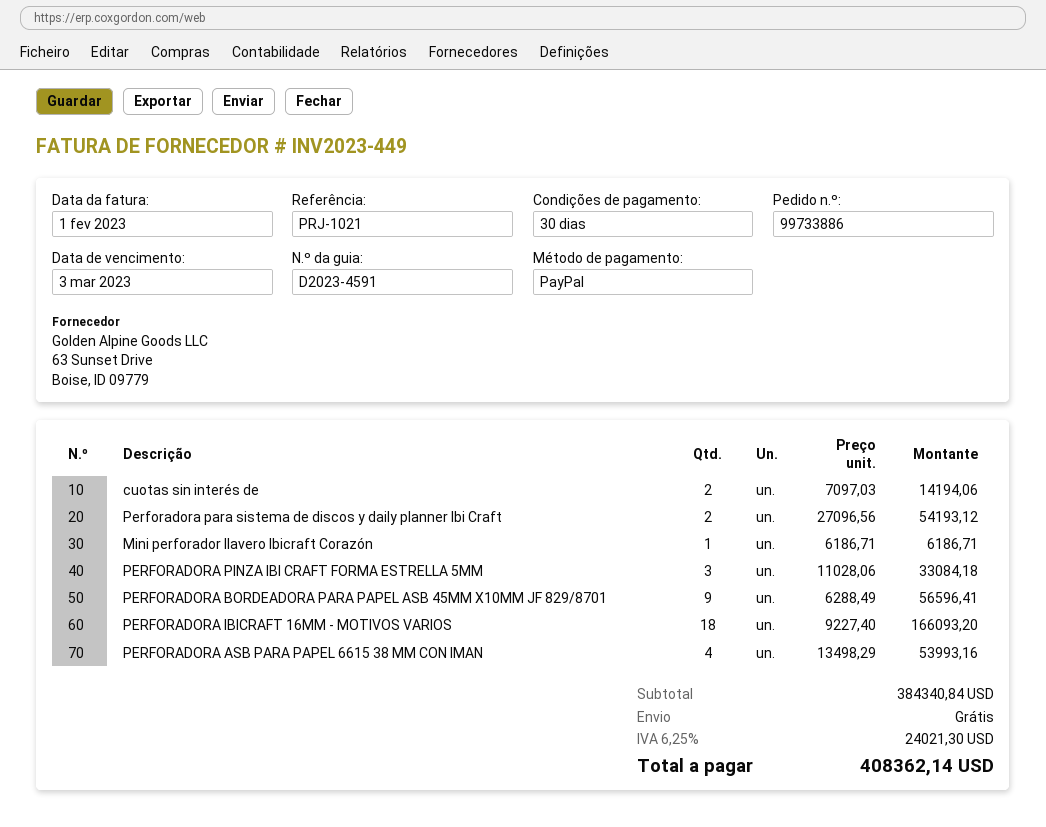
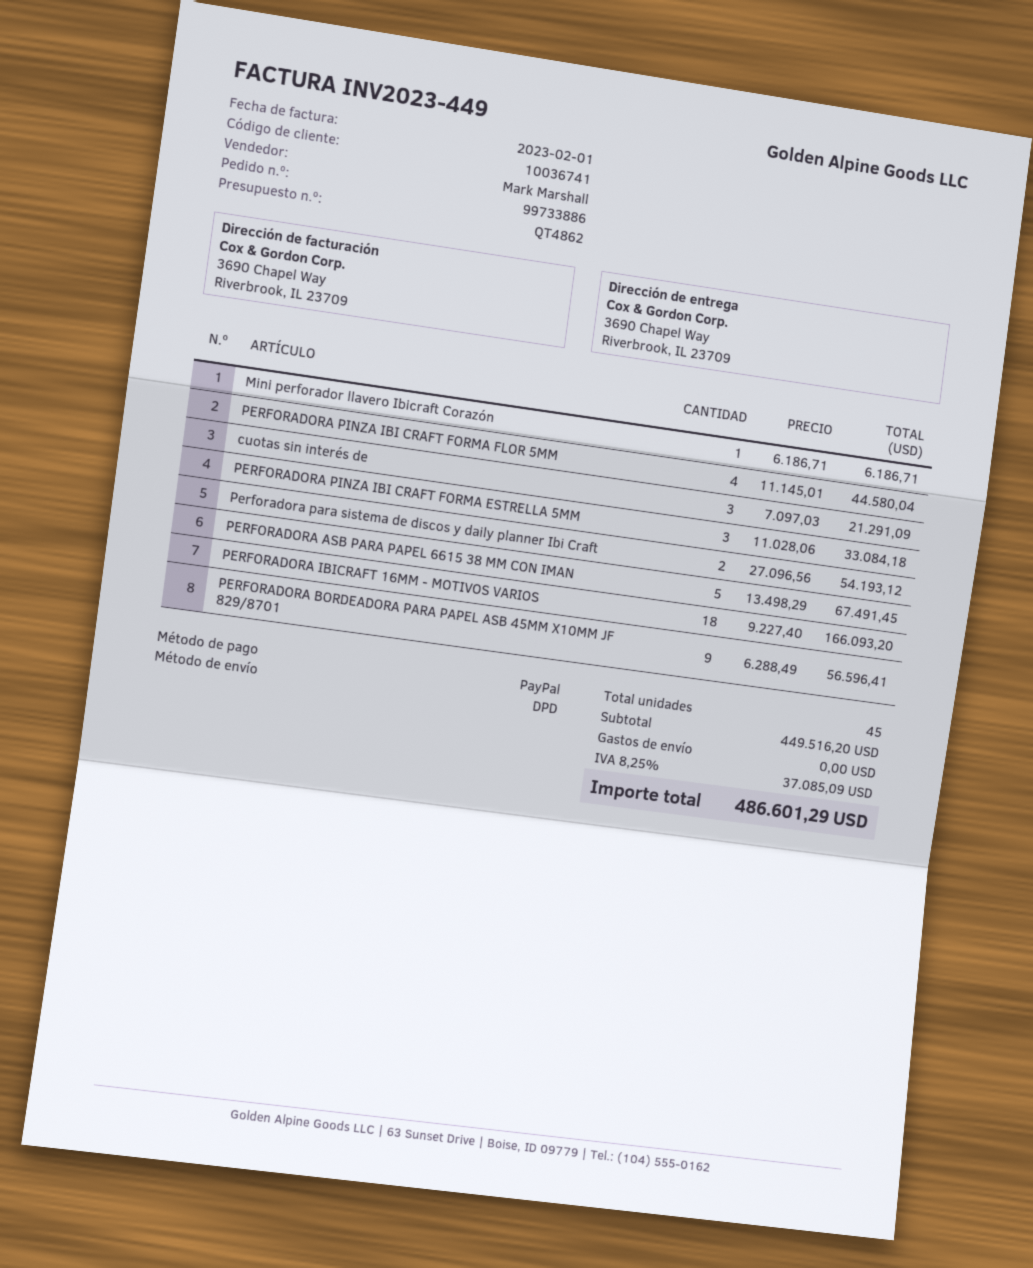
cuotas sin interés de: 2 x 7097.03 = 14194.06 -> 3 x 7097.03 = 21291.09
PERFORADORA ASB PARA PAPEL 6615 38 MM CON IMAN: 4 x 13498.29 = 53993.16 -> 5 x 13498.29 = 67491.45
PERFORADORA PINZA IBI CRAFT FORMA FLOR 5MM: none -> 4 x 11145.01 = 44580.04
subtotal: 384340.84 -> 449516.20
tax: 6.25% = 24021.30 -> 8.25% = 37085.09
total: 408362.14 -> 486601.29

